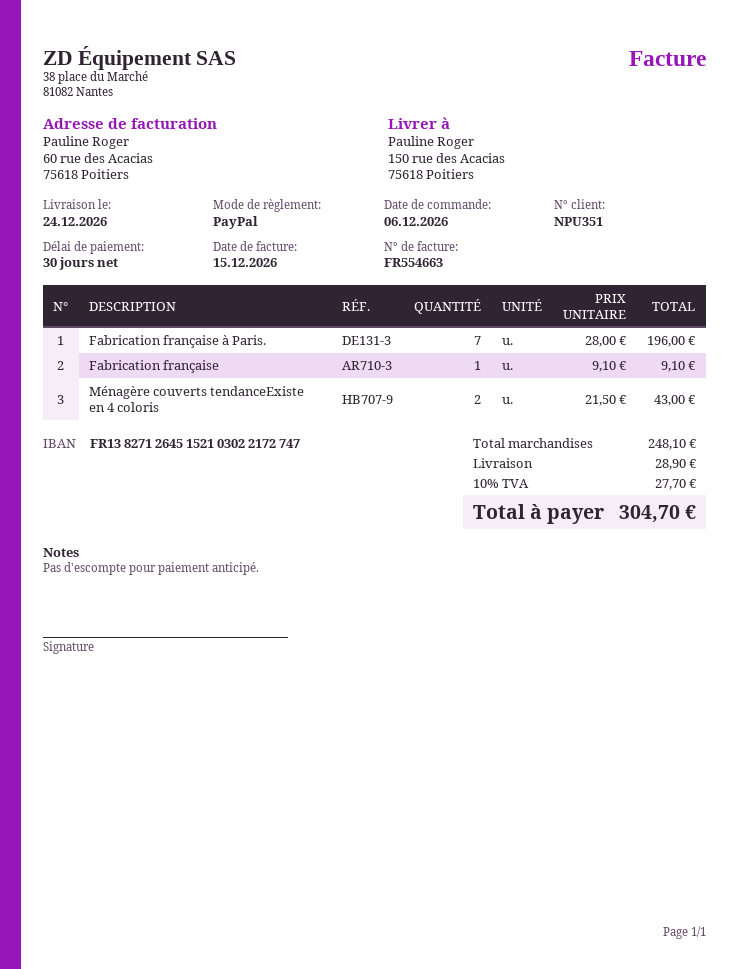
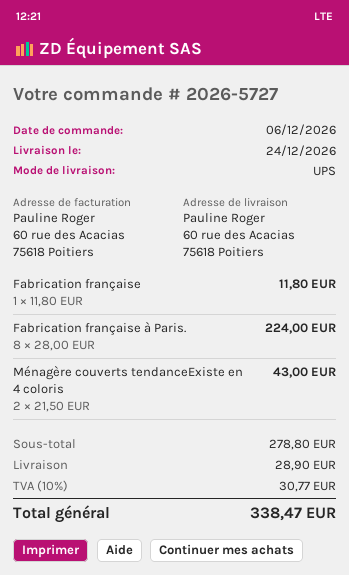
ship to: 150 rue des Acacias, 75618 Poitiers -> 60 rue des Acacias, 75618 Poitiers
Fabrication française à Paris.: 7 x 28.00 = 196.00 -> 8 x 28.00 = 224.00
Fabrication française: 1 x 9.10 = 9.10 -> 1 x 11.80 = 11.80
subtotal: 248.10 -> 278.80
tax: 10% = 27.70 -> 10% = 30.77
total: 304.70 -> 338.47

